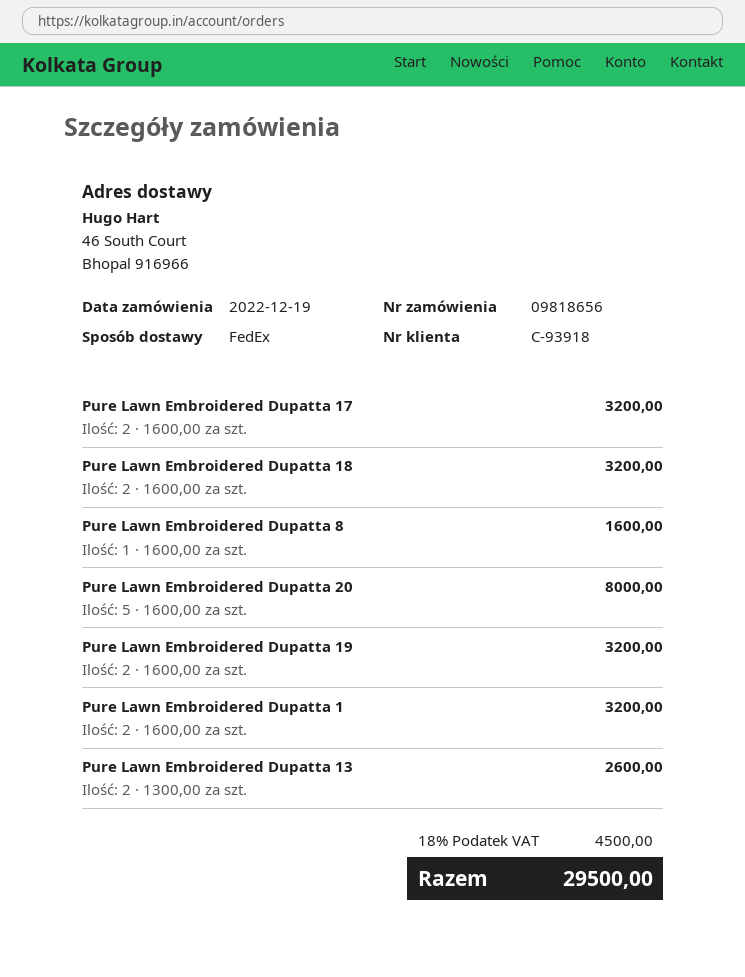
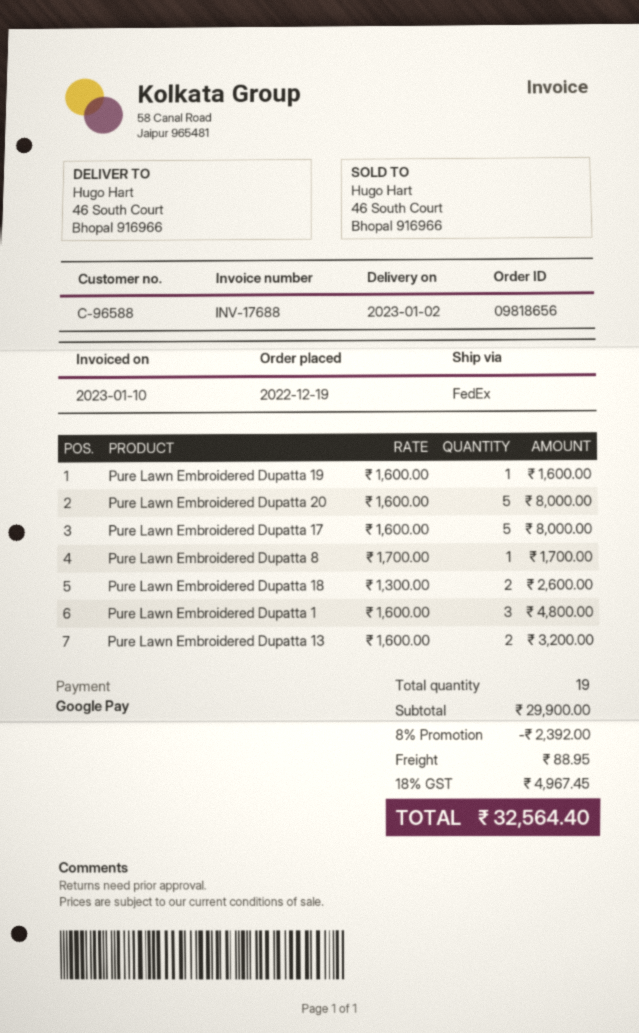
customer number: C-93918 -> C-96588
Pure Lawn Embroidered Dupatta 17: 2 x 1600.00 = 3200.00 -> 5 x 1600.00 = 8000.00
Pure Lawn Embroidered Dupatta 18: 2 x 1600.00 = 3200.00 -> 2 x 1300.00 = 2600.00
Pure Lawn Embroidered Dupatta 8: 1 x 1600.00 = 1600.00 -> 1 x 1700.00 = 1700.00
Pure Lawn Embroidered Dupatta 19: 2 x 1600.00 = 3200.00 -> 1 x 1600.00 = 1600.00
Pure Lawn Embroidered Dupatta 1: 2 x 1600.00 = 3200.00 -> 3 x 1600.00 = 4800.00
Pure Lawn Embroidered Dupatta 13: 2 x 1300.00 = 2600.00 -> 2 x 1600.00 = 3200.00
discount: none -> 8% = 2392.00
shipping: none -> 88.95
tax: 18% = 4500.00 -> 18% = 4967.45
total: 29500.00 -> 32564.40

